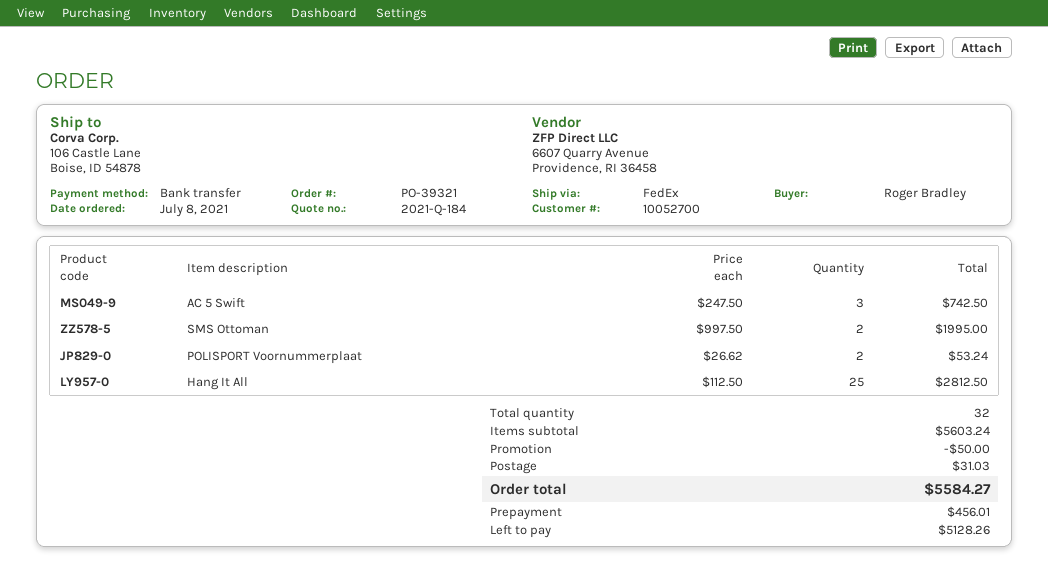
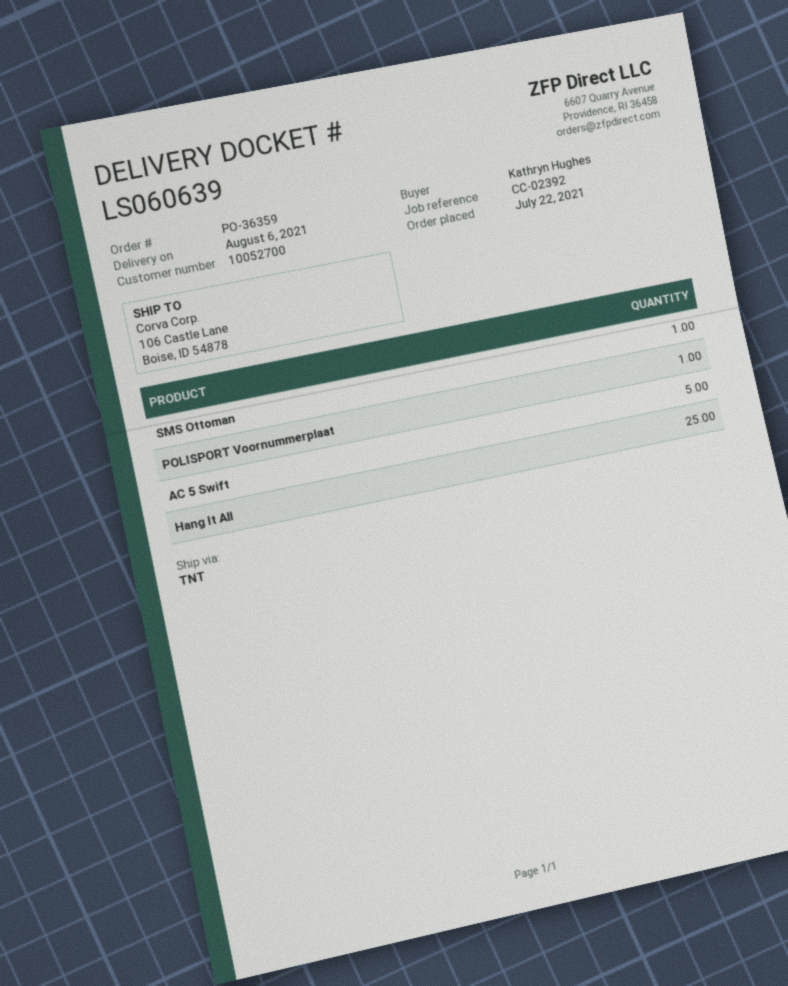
order number: PO-39321 -> PO-36359
order date: 2021-07-08 -> 2021-07-22
ordered by: Roger Bradley -> Kathryn Hughes
shipping method: FedEx -> TNT
AC 5 Swift: 3 -> 5
SMS Ottoman: 2 -> 1
POLISPORT Voornummerplaat: 2 -> 1

